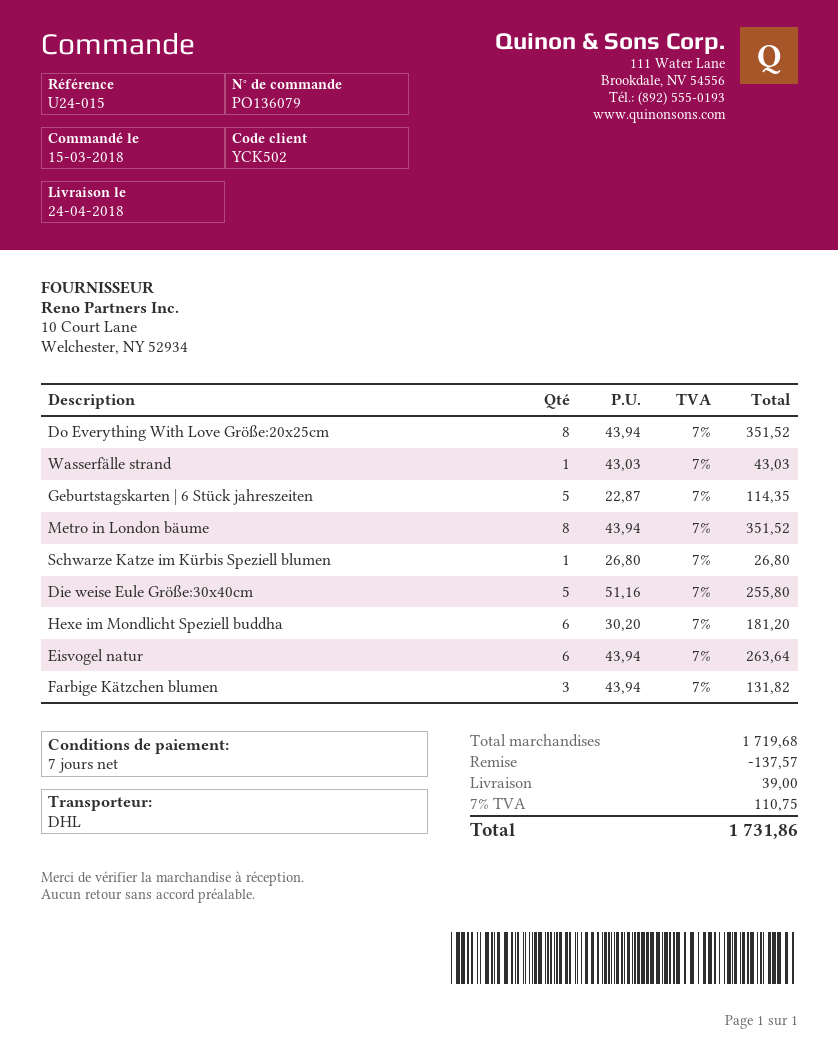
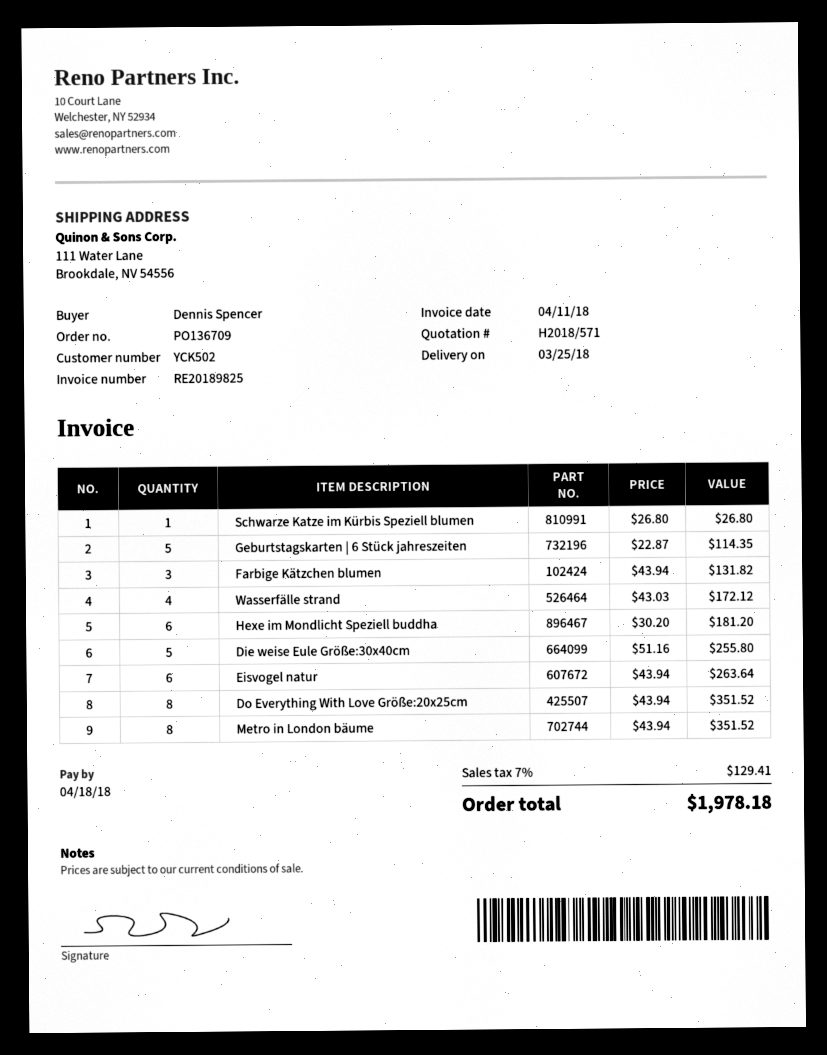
order number: PO136079 -> PO136709
delivery date: 2018-04-24 -> 2018-03-25
Wasserfälle strand: 1 x 43.03 = 43.03 -> 4 x 43.03 = 172.12
discount: 137.57 -> none
shipping: 39.00 -> none
tax: 7% = 110.75 -> 7% = 129.41
total: 1731.86 -> 1978.18

